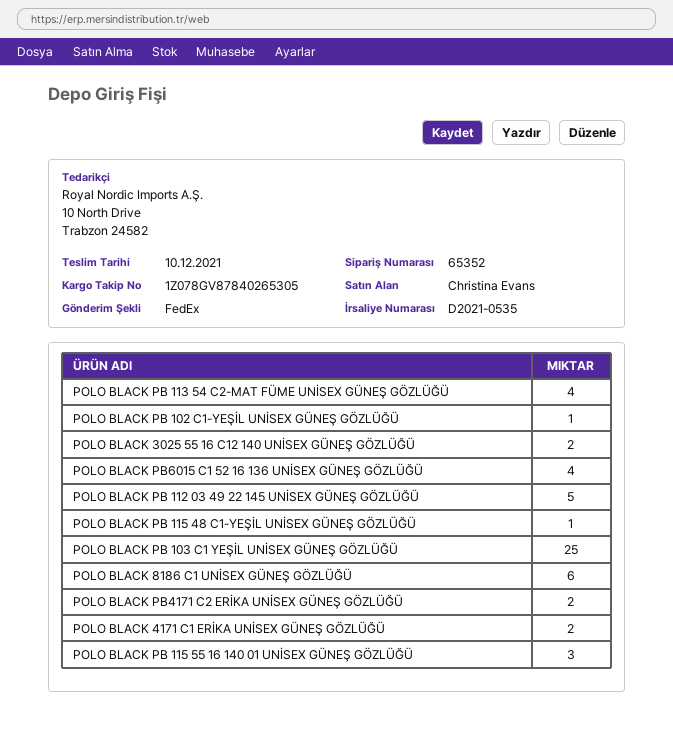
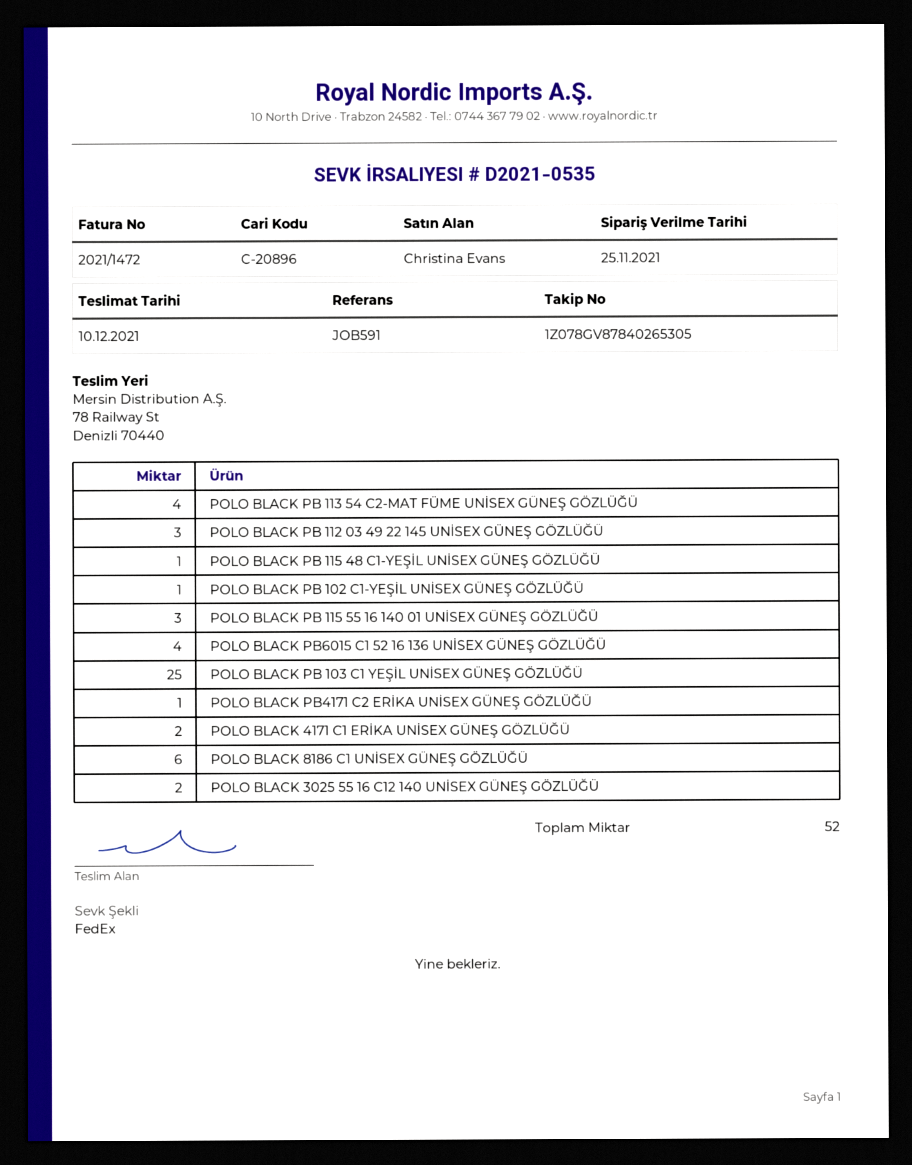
POLO BLACK PB 112 03 49 22 145 UNİSEX GÜNEŞ GÖZLÜĞÜ: 5 -> 3
POLO BLACK PB4171 C2 ERİKA UNİSEX GÜNEŞ GÖZLÜĞÜ: 2 -> 1

